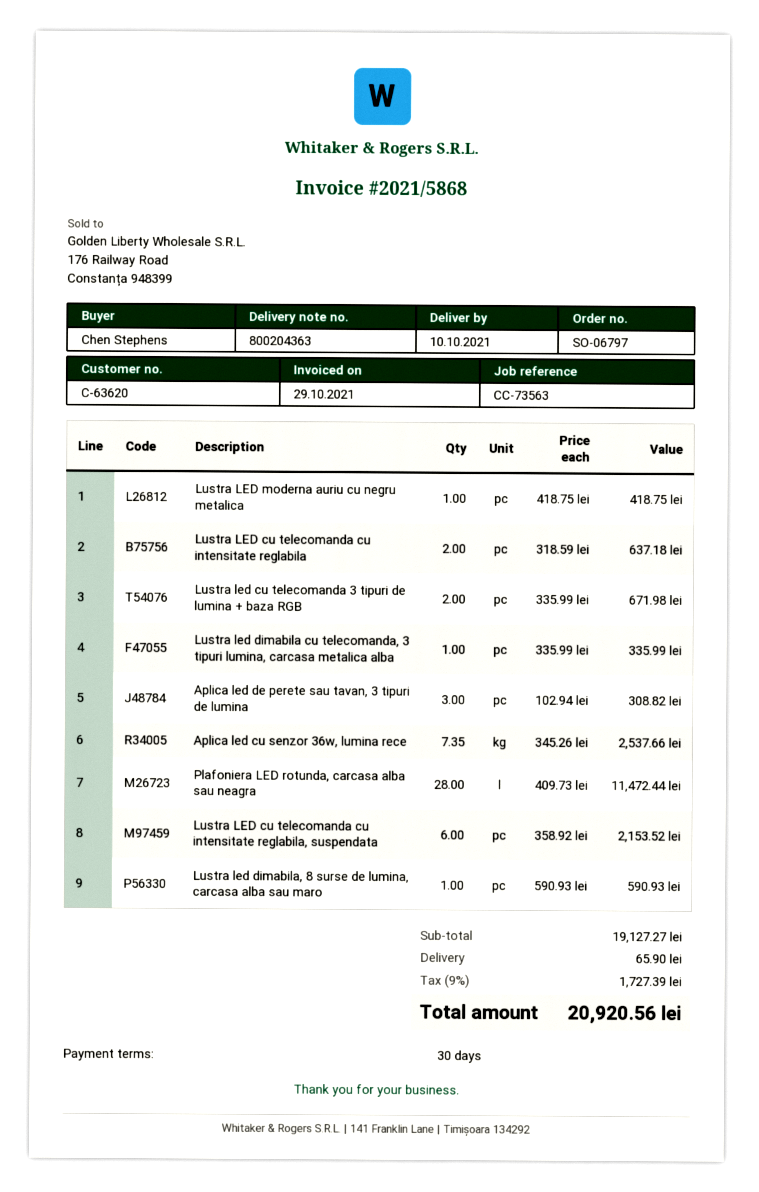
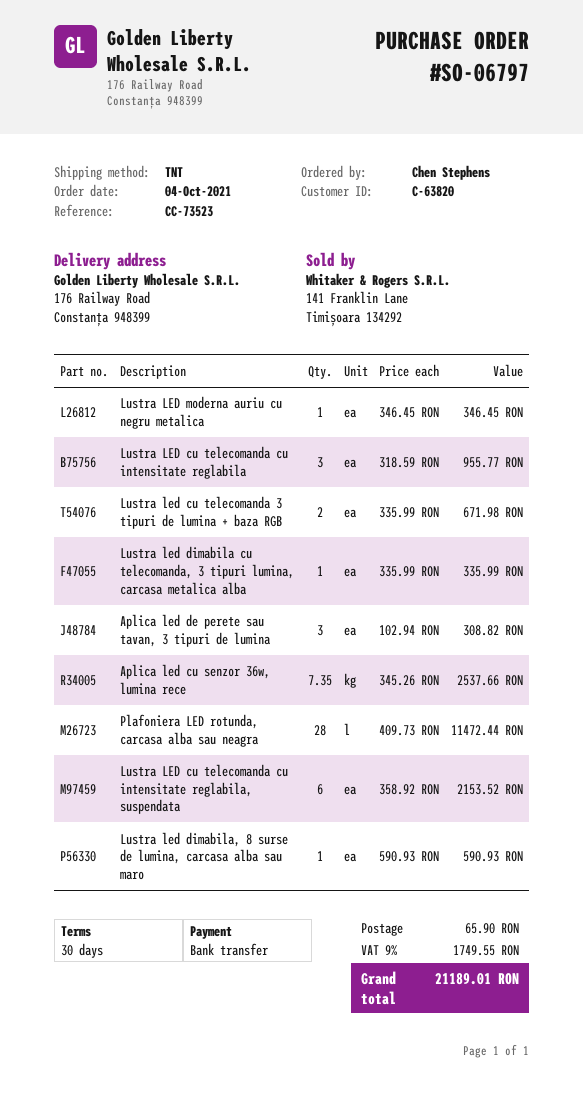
customer number: C-63620 -> C-63820
reference: CC-73563 -> CC-73523
Lustra LED moderna auriu cu negru metalica: 1 x 418.75 = 418.75 -> 1 x 346.45 = 346.45
Lustra LED cu telecomanda cu intensitate reglabila: 2 x 318.59 = 637.18 -> 3 x 318.59 = 955.77
tax: 9% = 1727.39 -> 9% = 1749.55
total: 20920.56 -> 21189.01

